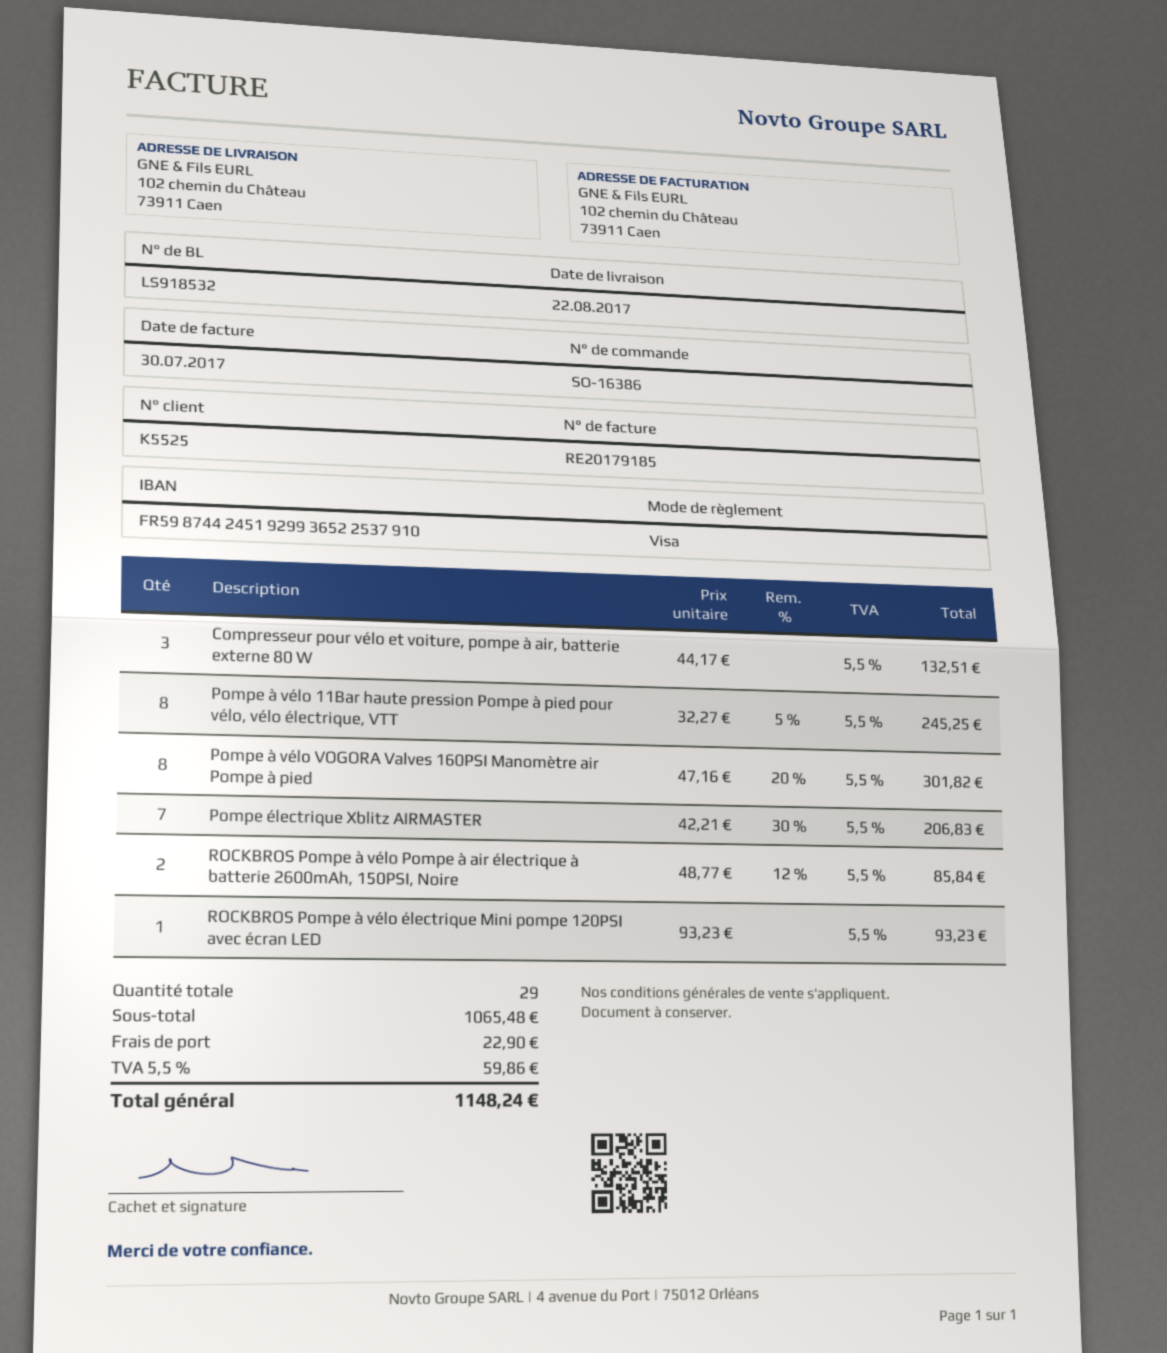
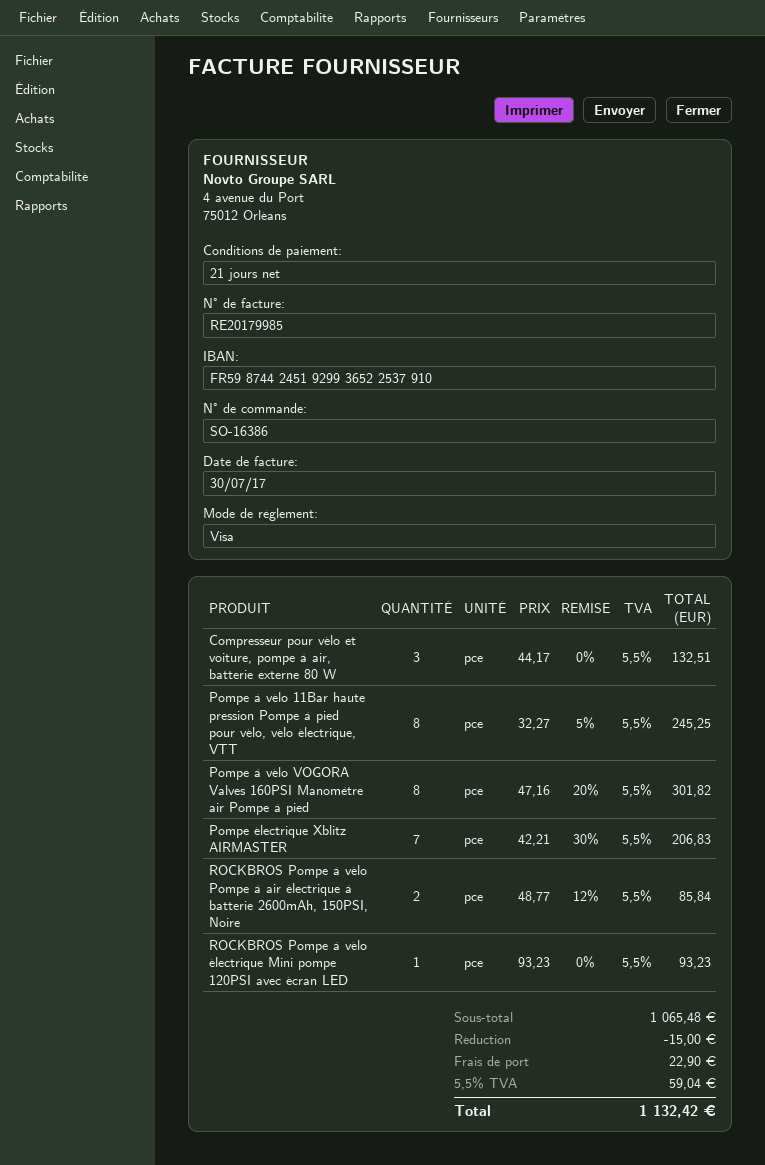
invoice number: RE20179185 -> RE20179985
discount: none -> 15.00
tax: 5.5% = 59.86 -> 5.5% = 59.04
total: 1148.24 -> 1132.42

